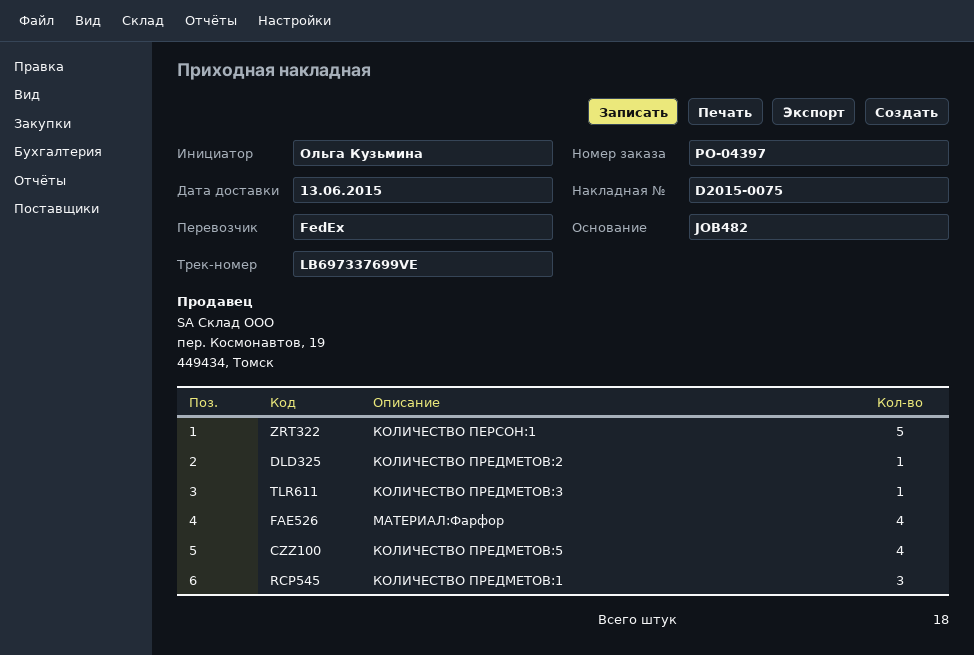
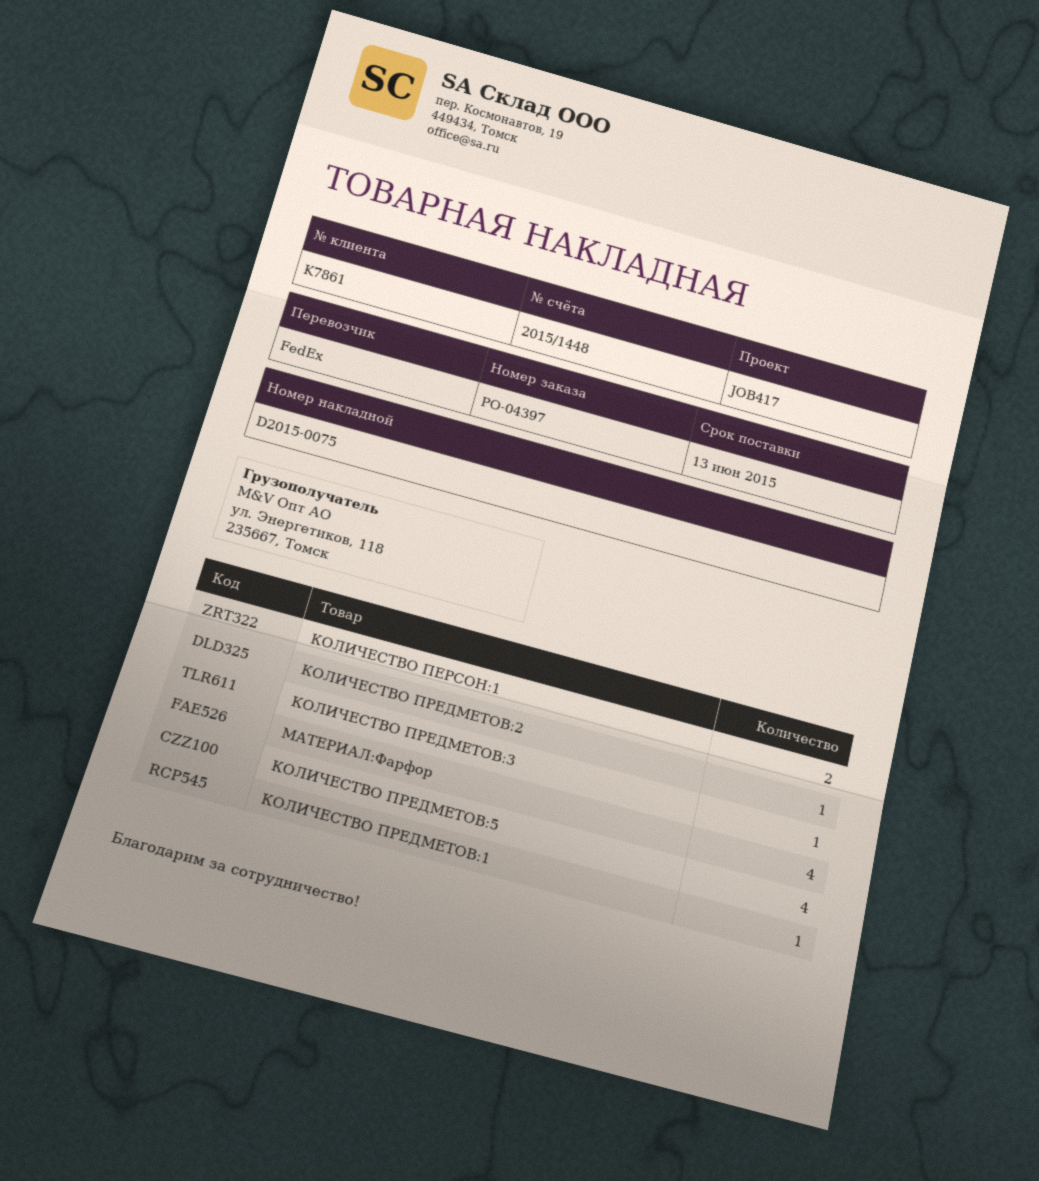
reference: JOB482 -> JOB417
КОЛИЧЕСТВО ПЕРСОН:1: 5 -> 2
КОЛИЧЕСТВО ПРЕДМЕТОВ:1: 3 -> 1

